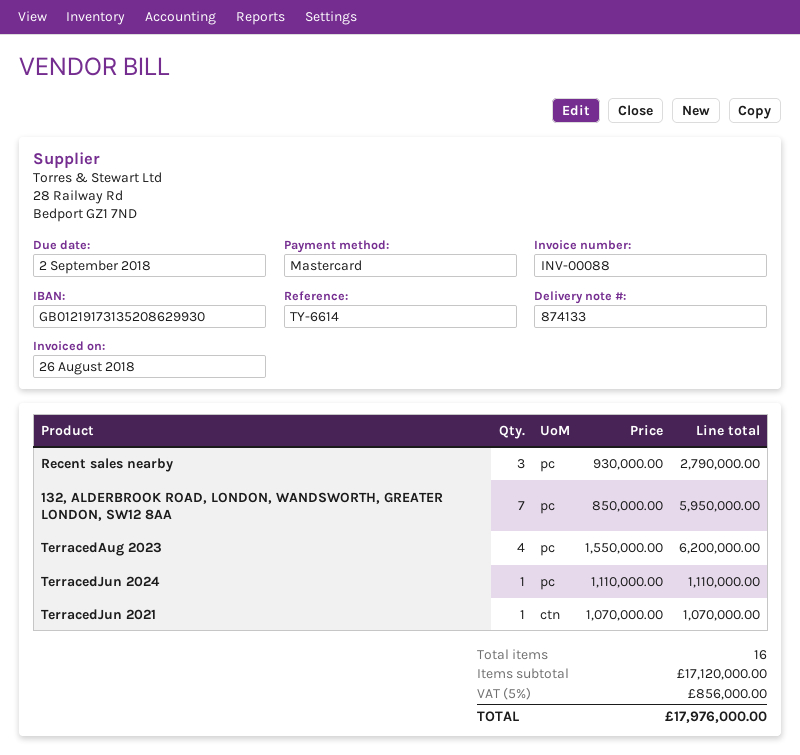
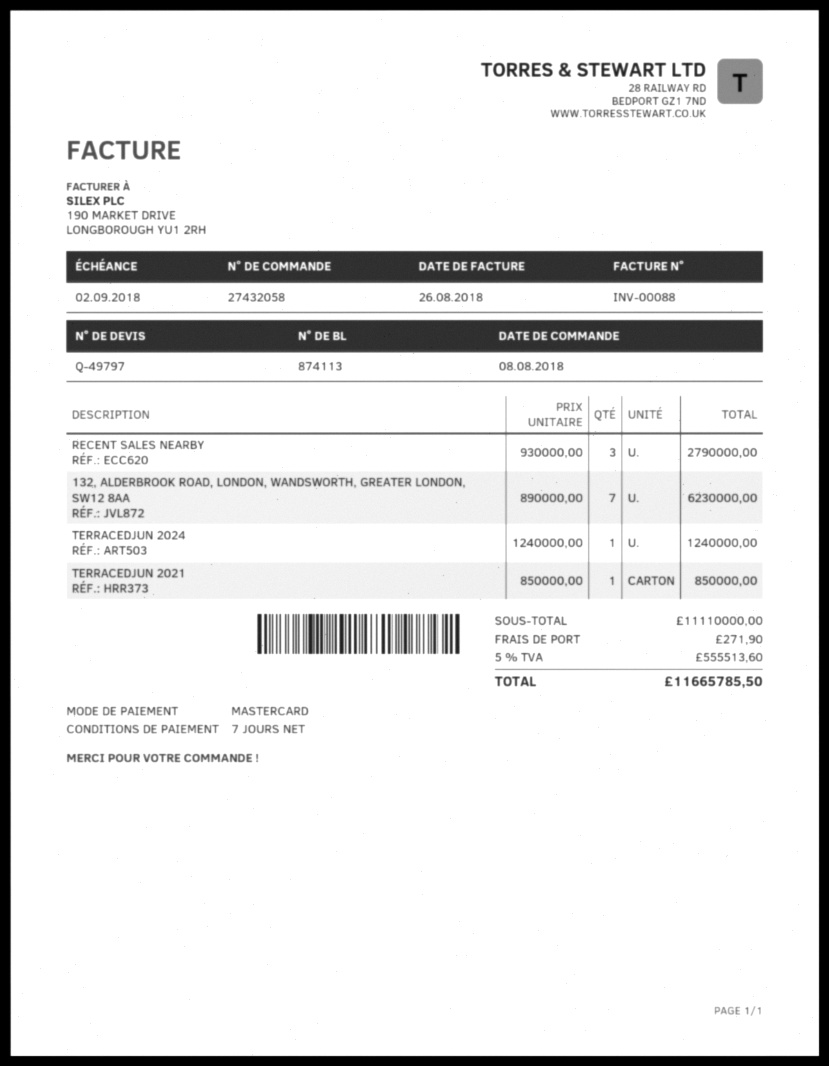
delivery note number: 874133 -> 874113
132, ALDERBROOK ROAD, LONDON, WANDSWORTH, GREATER LONDON, SW12 8AA: 7 x 850000.00 = 5950000.00 -> 7 x 890000.00 = 6230000.00
TerracedAug 2023: 4 x 1550000.00 = 6200000.00 -> none
TerracedJun 2024: 1 x 1110000.00 = 1110000.00 -> 1 x 1240000.00 = 1240000.00
TerracedJun 2021: 1 x 1070000.00 = 1070000.00 -> 1 x 850000.00 = 850000.00
subtotal: 17120000.00 -> 11110000.00
shipping: none -> 271.90
tax: 5% = 856000.00 -> 5% = 555513.60
total: 17976000.00 -> 11665785.50

